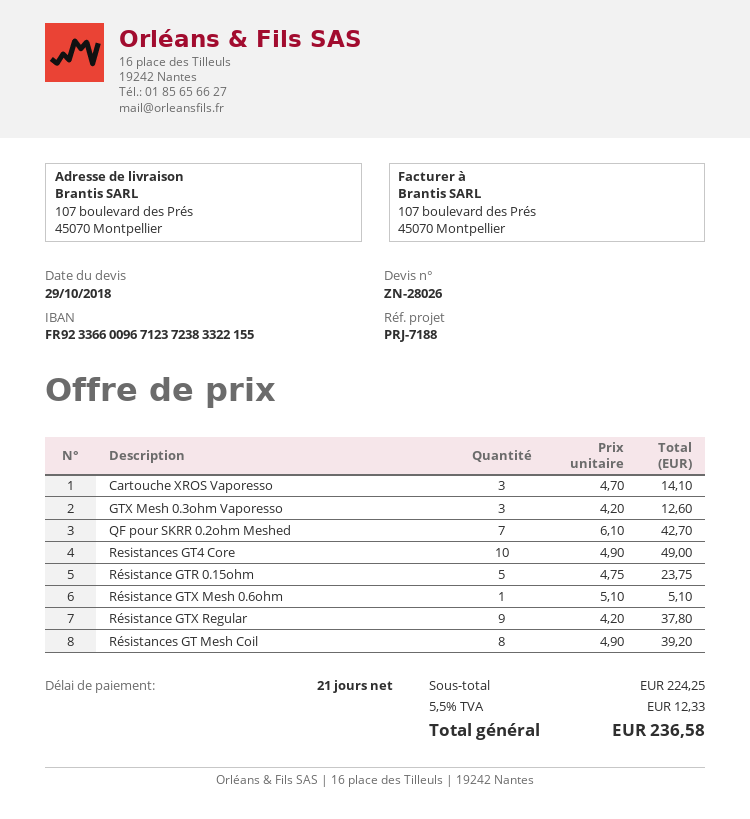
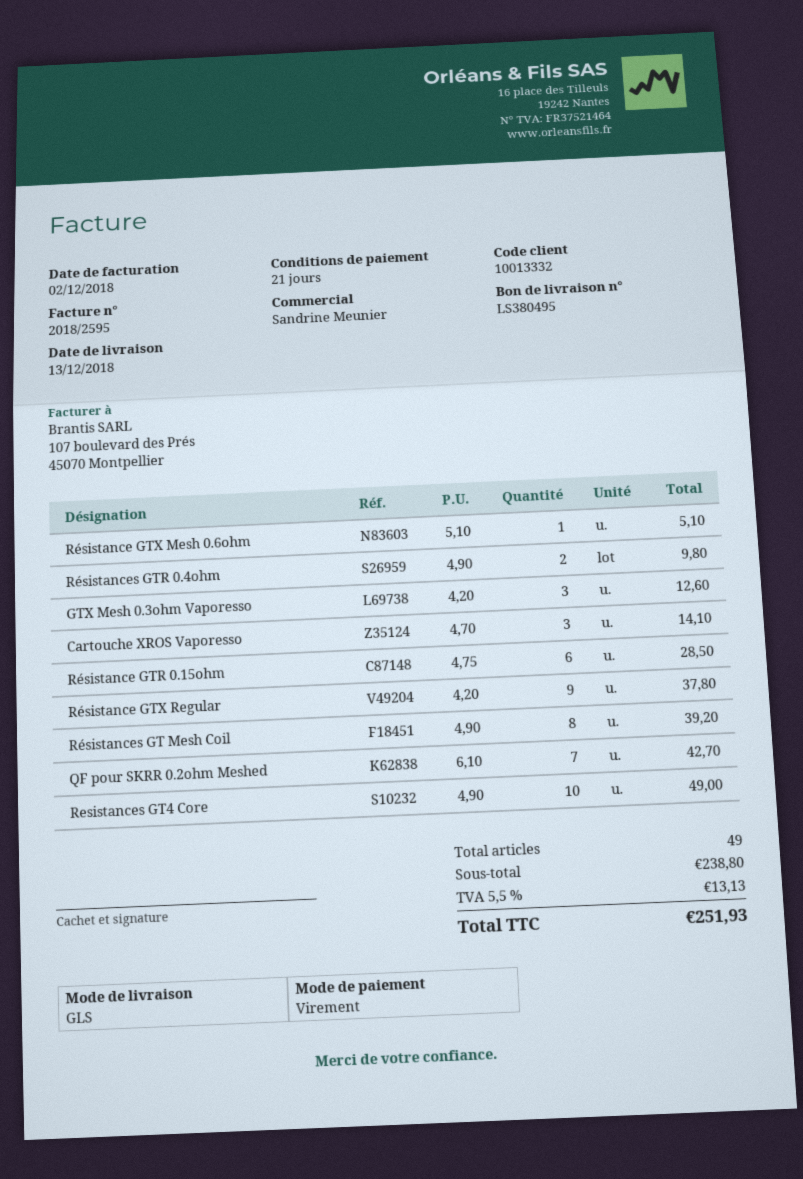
Résistance GTR 0.15ohm: 5 x 4.75 = 23.75 -> 6 x 4.75 = 28.50
Résistances GTR 0.4ohm: none -> 2 x 4.90 = 9.80
subtotal: 224.25 -> 238.80
tax: 5.5% = 12.33 -> 5.5% = 13.13
total: 236.58 -> 251.93

